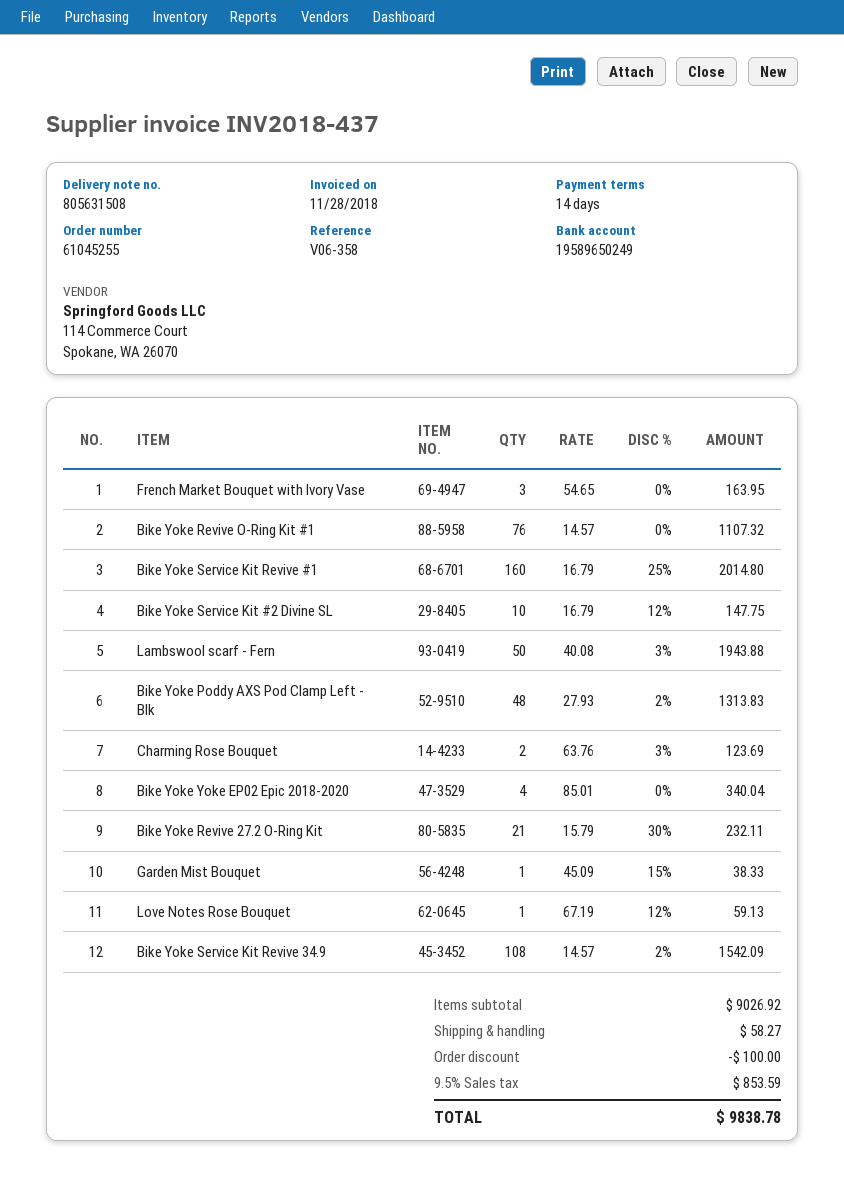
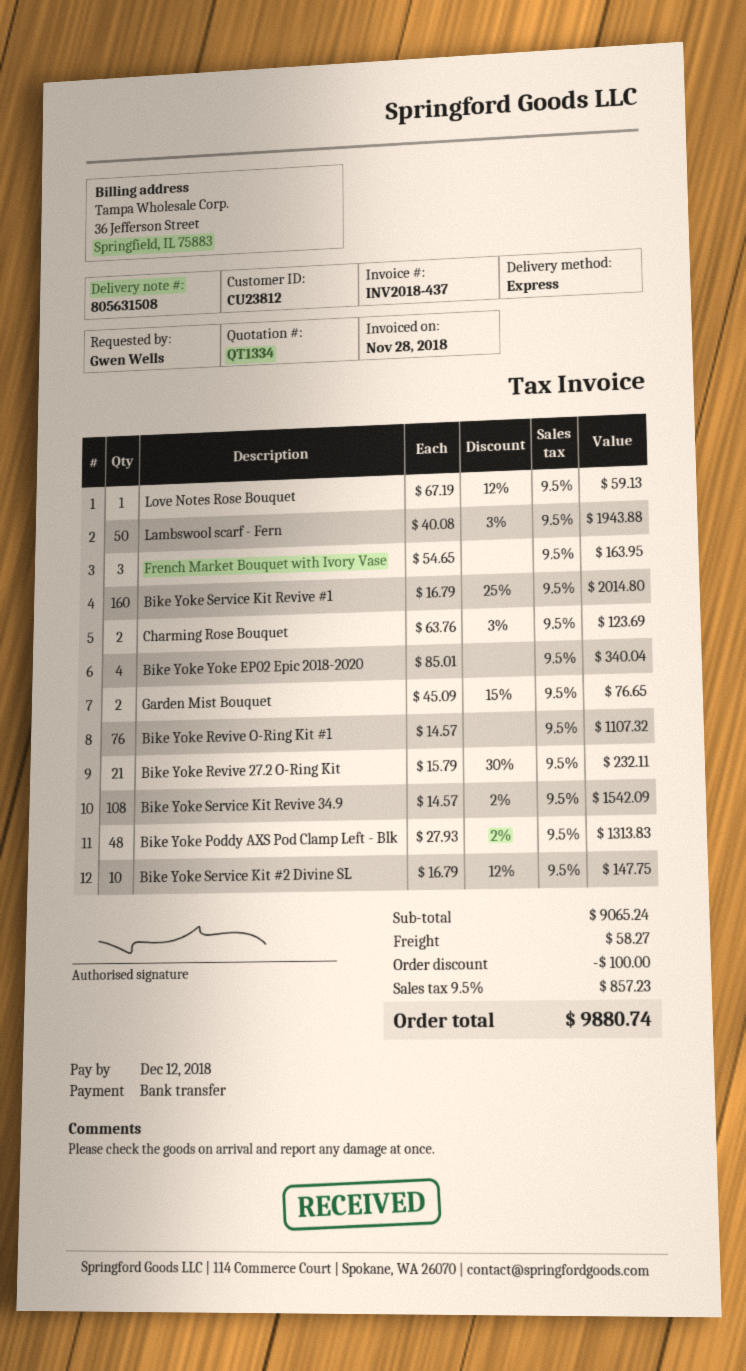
Garden Mist Bouquet: 1 x 45.09 - 15% = 38.33 -> 2 x 45.09 - 15% = 76.65
subtotal: 9026.92 -> 9065.24
tax: 9.5% = 853.59 -> 9.5% = 857.23
total: 9838.78 -> 9880.74

